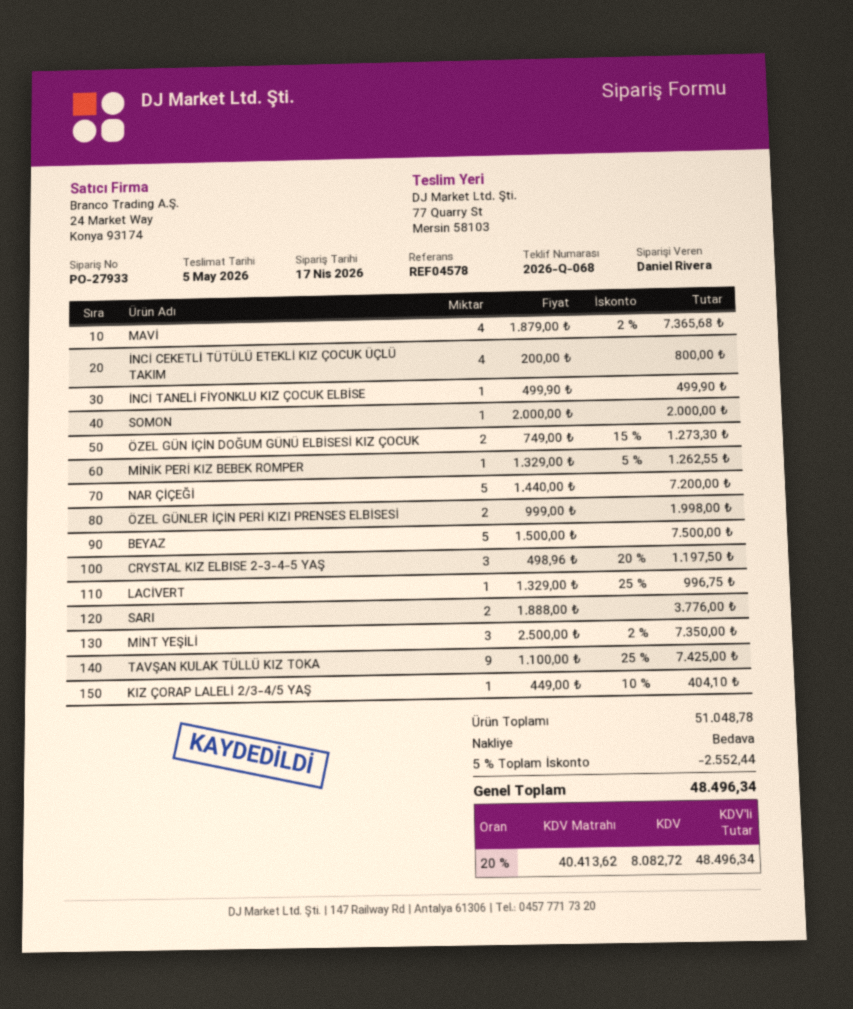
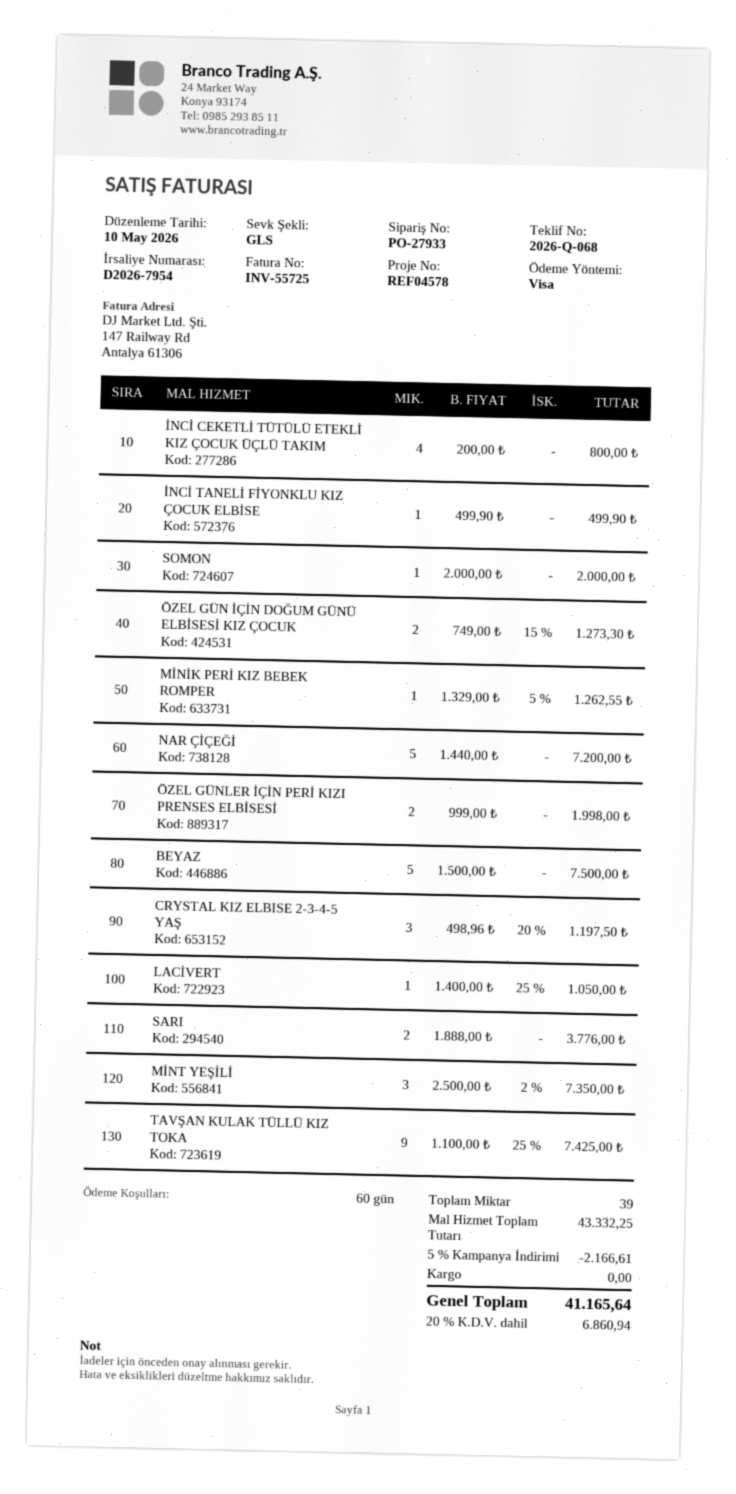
MAVİ: 4 x 1879.00 - 2% = 7365.68 -> none
LACİVERT: 1 x 1329.00 - 25% = 996.75 -> 1 x 1400.00 - 25% = 1050.00
KIZ ÇORAP LALELİ 2/3-4/5 YAŞ: 1 x 449.00 - 10% = 404.10 -> none
subtotal: 51048.78 -> 43332.25
discount: 5% = 2552.44 -> 5% = 2166.61
tax: 20% = 8082.72 -> 20% = 6860.94
total: 48496.34 -> 41165.64

